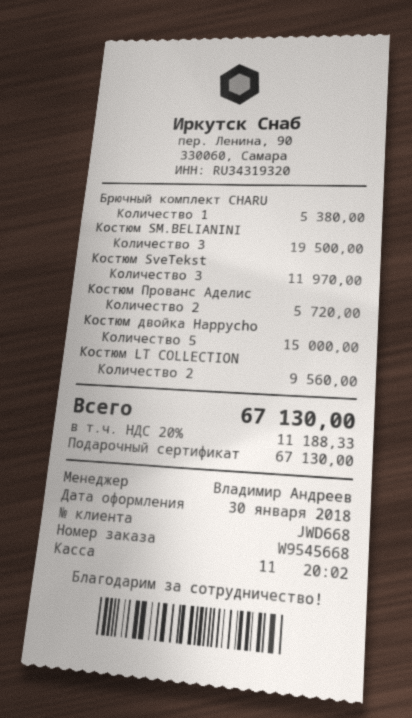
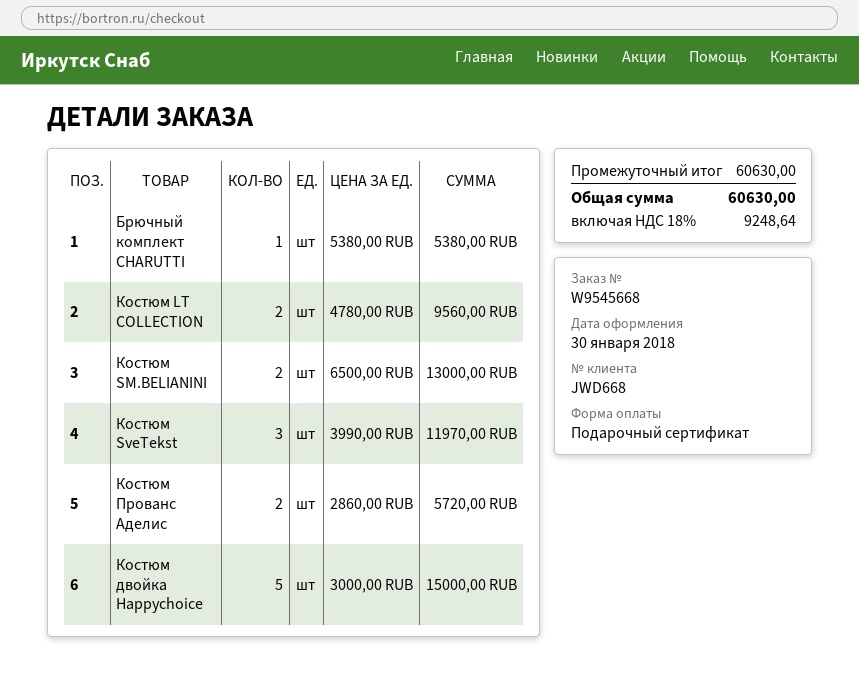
Костюм SM.BELIANINI: 3 for 19500.00 -> 2 for 13000.00
tax: 20% = 11188.33 -> 18% = 9248.64
total: 67130.00 -> 60630.00

